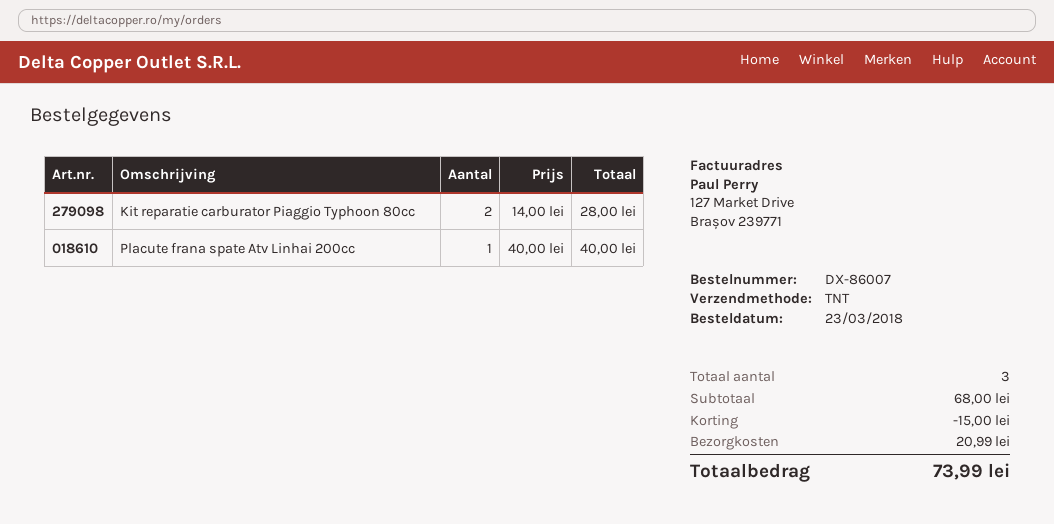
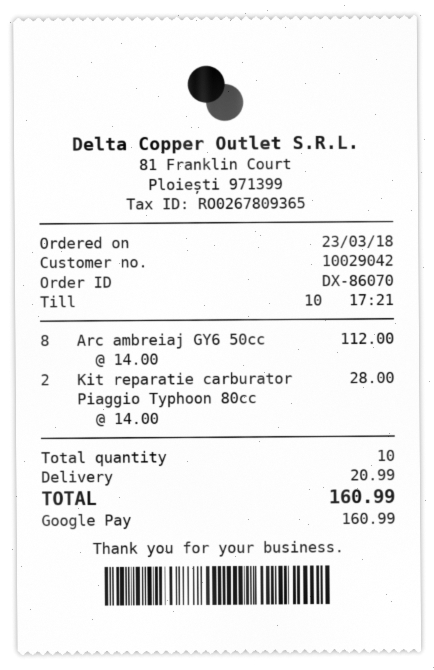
order number: DX-86007 -> DX-86070
Placute frana spate Atv Linhai 200cc: 1 x 40.00 = 40.00 -> none
Arc ambreiaj GY6 50cc: none -> 8 x 14.00 = 112.00
total quantity: 3 -> 10
discount: 15.00 -> none
total: 73.99 -> 160.99

